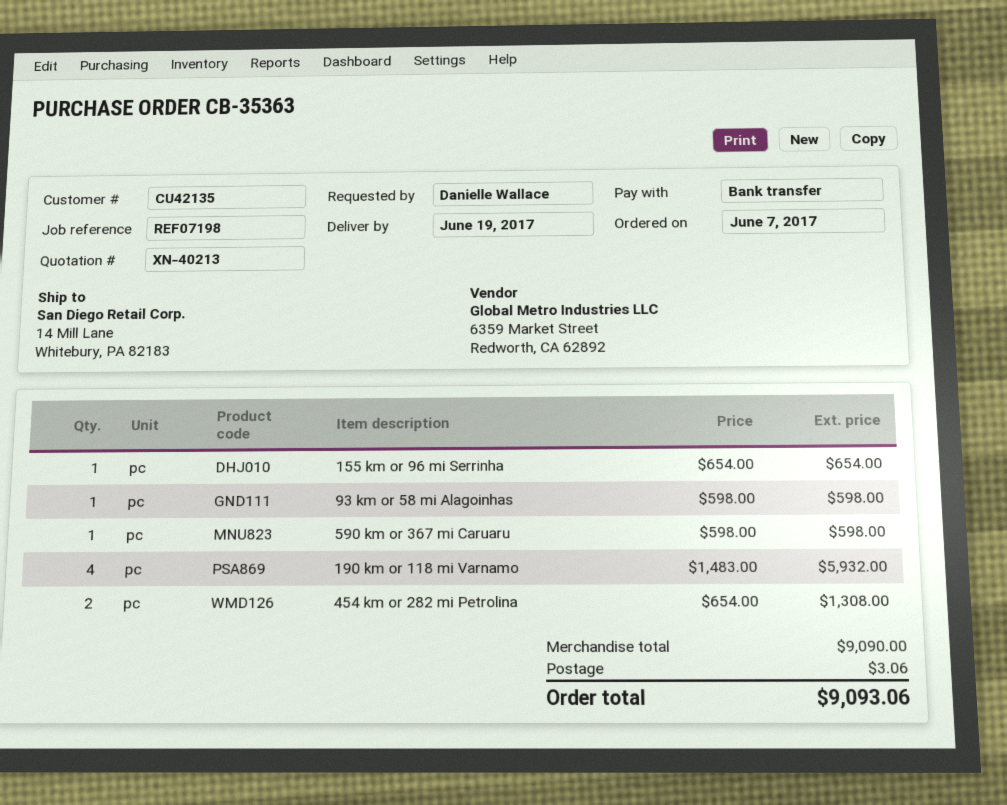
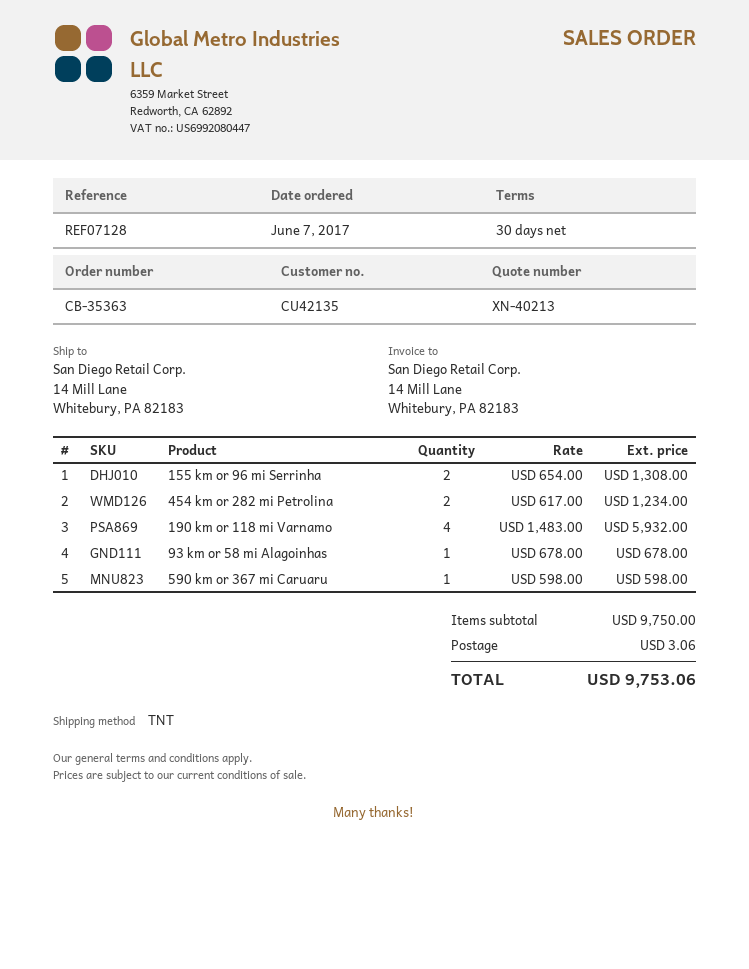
reference: REF07198 -> REF07128
155 km or 96 mi Serrinha: 1 x 654.00 = 654.00 -> 2 x 654.00 = 1308.00
93 km or 58 mi Alagoinhas: 1 x 598.00 = 598.00 -> 1 x 678.00 = 678.00
454 km or 282 mi Petrolina: 2 x 654.00 = 1308.00 -> 2 x 617.00 = 1234.00
subtotal: 9090.00 -> 9750.00
total: 9093.06 -> 9753.06

